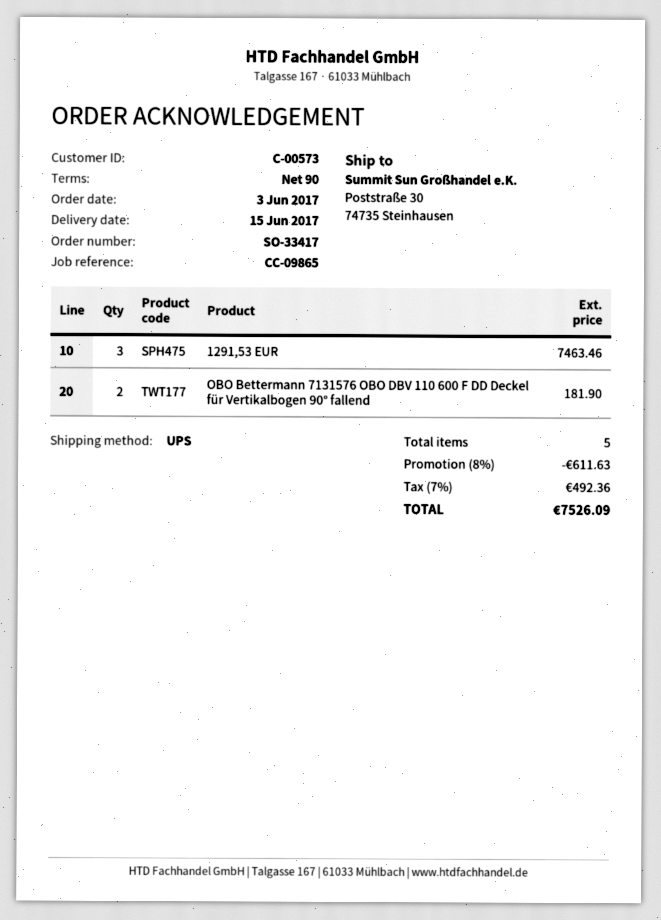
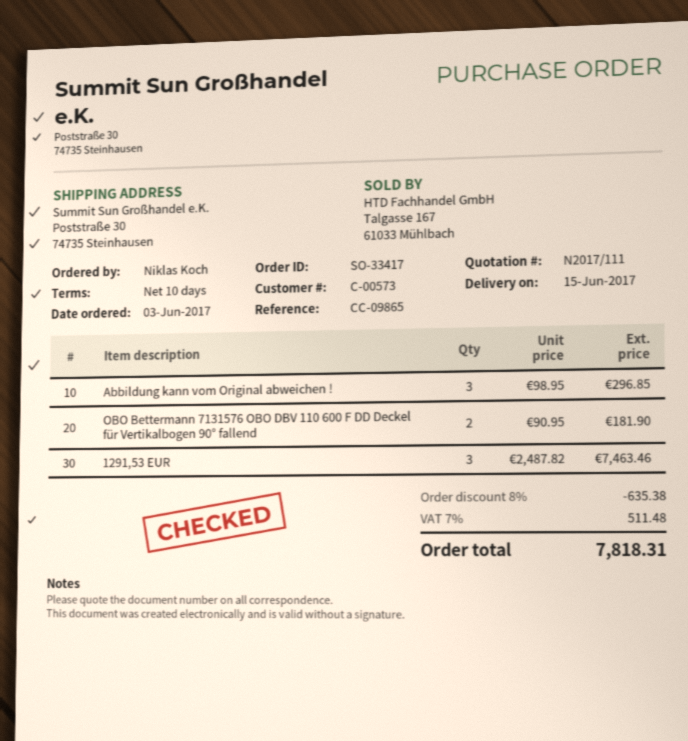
payment terms: 90 days -> 10 days
Abbildung kann vom Original abweichen !: none -> 3 for 296.85
discount: 8% = 611.63 -> 8% = 635.38
tax: 7% = 492.36 -> 7% = 511.48
total: 7526.09 -> 7818.31

